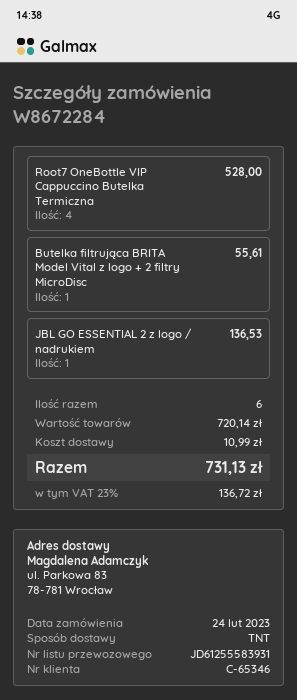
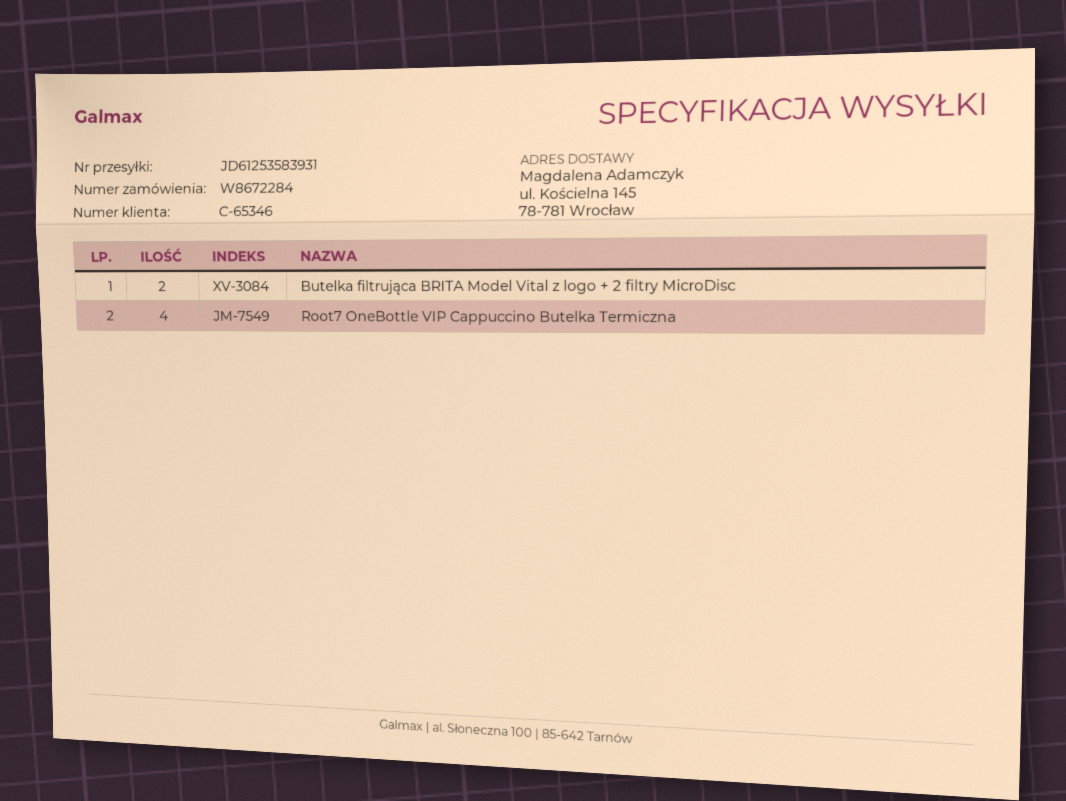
tracking number: JD61255583931 -> JD61253583931
ship to: ul. Parkowa 83, 78-781 Wrocław -> ul. Kościelna 145, 78-781 Wrocław
Butelka filtrująca BRITA Model Vital z logo + 2 filtry MicroDisc: 1 -> 2
JBL GO ESSENTIAL 2 z logo / nadrukiem: 1 -> none

